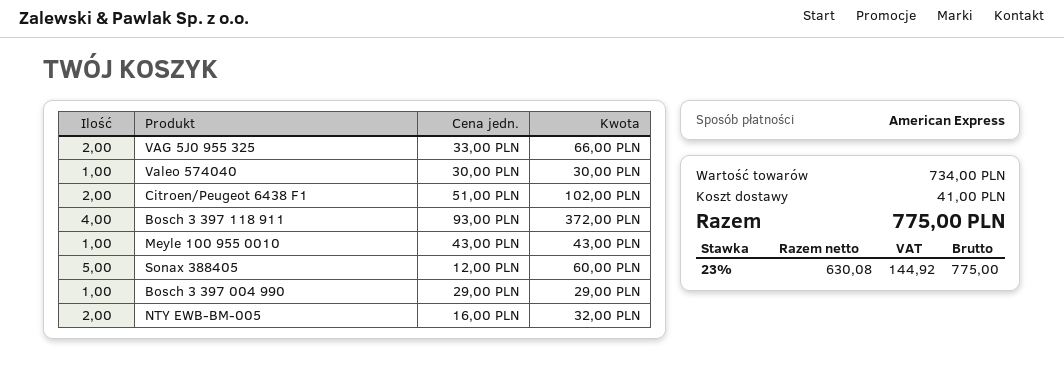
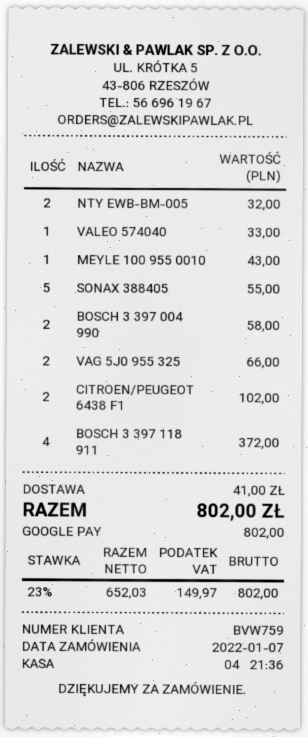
payment method: American Express -> Google Pay
Valeo 574040: 1 for 30.00 -> 1 for 33.00
Sonax 388405: 5 for 60.00 -> 5 for 55.00
Bosch 3 397 004 990: 1 for 29.00 -> 2 for 58.00
net: 630.08 -> 652.03
tax: 23% = 144.92 -> 23% = 149.97
total: 775.00 -> 802.00

